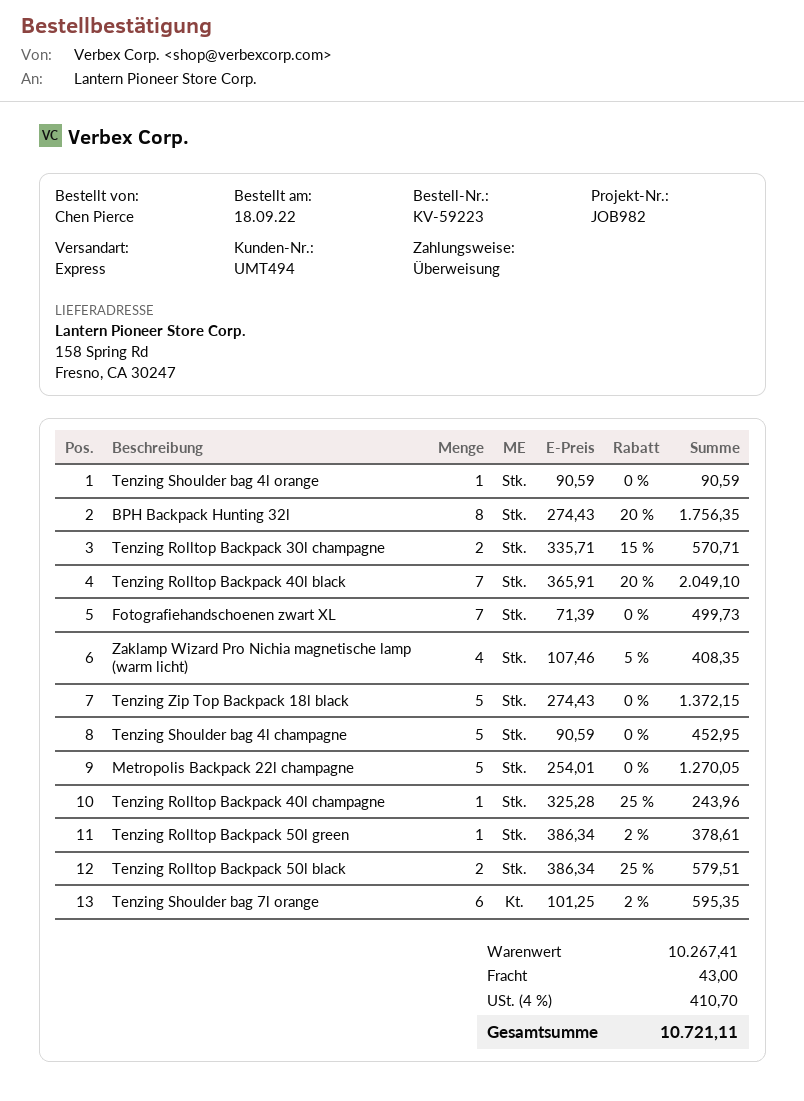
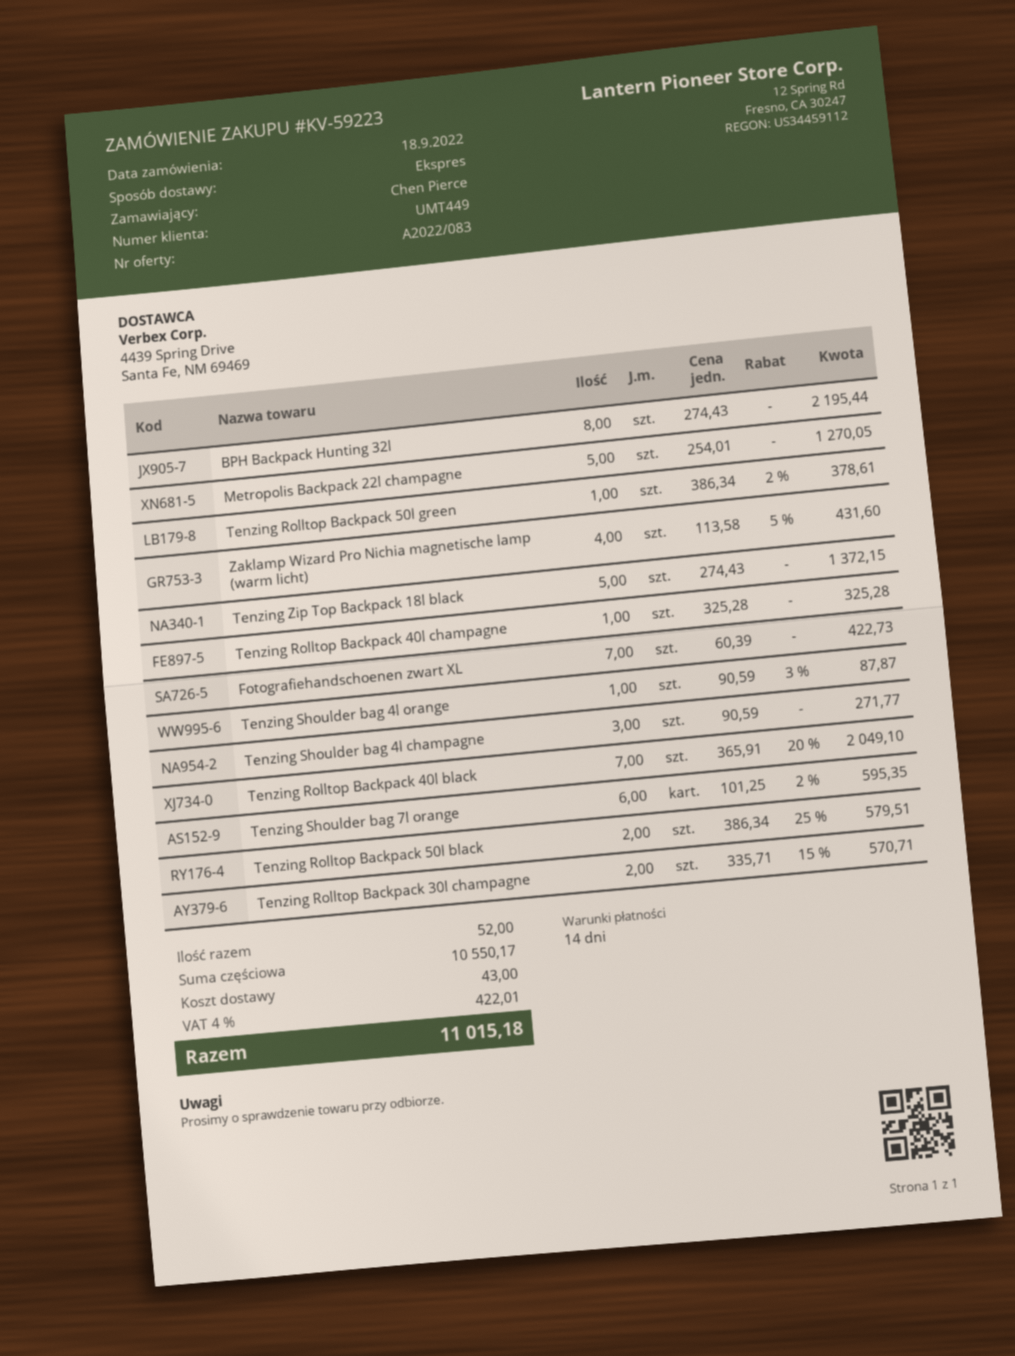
customer number: UMT494 -> UMT449
Tenzing Shoulder bag 4l orange: 1 x 90.59 = 90.59 -> 1 x 90.59 - 3% = 87.87
BPH Backpack Hunting 32l: 8 x 274.43 - 20% = 1756.35 -> 8 x 274.43 = 2195.44
Fotografiehandschoenen zwart XL: 7 x 71.39 = 499.73 -> 7 x 60.39 = 422.73
Zaklamp Wizard Pro Nichia magnetische lamp (warm licht): 4 x 107.46 - 5% = 408.35 -> 4 x 113.58 - 5% = 431.60
Tenzing Shoulder bag 4l champagne: 5 x 90.59 = 452.95 -> 3 x 90.59 = 271.77
Tenzing Rolltop Backpack 40l champagne: 1 x 325.28 - 25% = 243.96 -> 1 x 325.28 = 325.28
subtotal: 10267.41 -> 10550.17
tax: 4% = 410.70 -> 4% = 422.01
total: 10721.11 -> 11015.18

